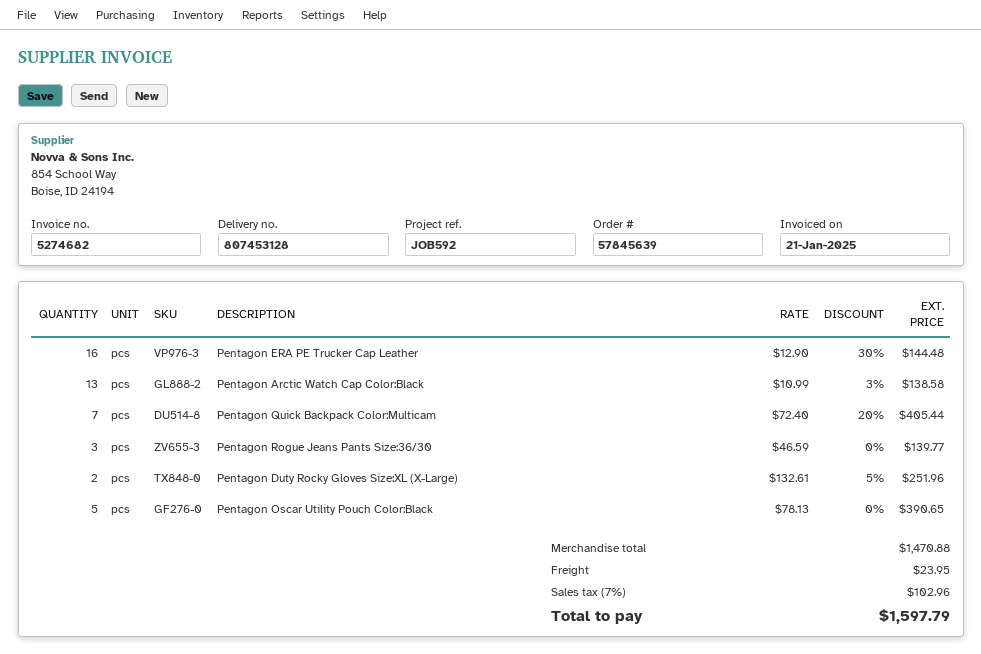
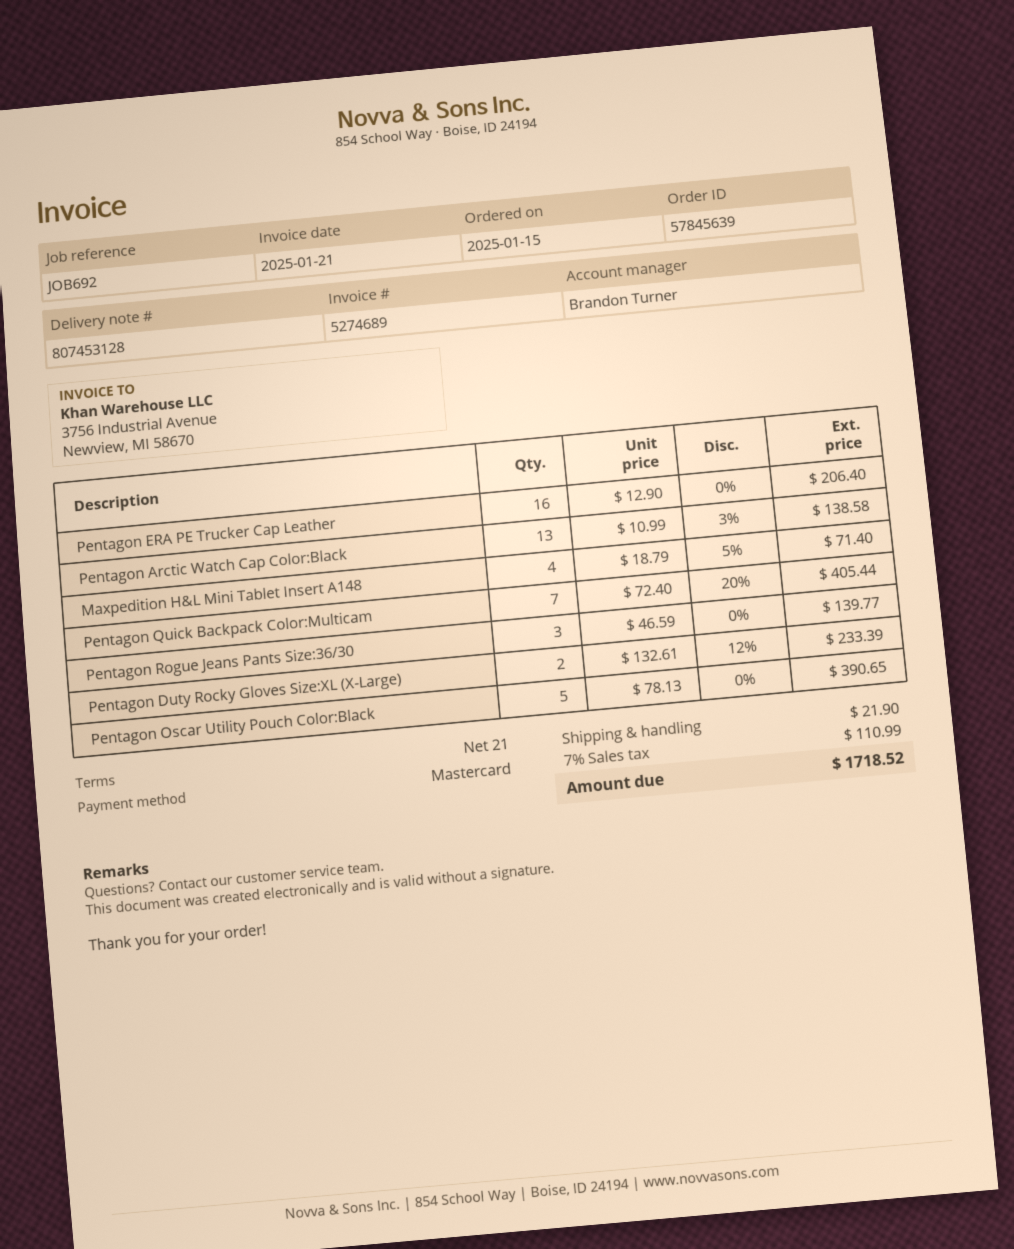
invoice number: 5274682 -> 5274689
reference: JOB592 -> JOB692
Pentagon ERA PE Trucker Cap Leather: 16 x 12.90 - 30% = 144.48 -> 16 x 12.90 = 206.40
Pentagon Duty Rocky Gloves Size:XL (X-Large): 2 x 132.61 - 5% = 251.96 -> 2 x 132.61 - 12% = 233.39
Maxpedition H&L Mini Tablet Insert A148: none -> 4 x 18.79 - 5% = 71.40
shipping: 23.95 -> 21.90
tax: 7% = 102.96 -> 7% = 110.99
total: 1597.79 -> 1718.52

